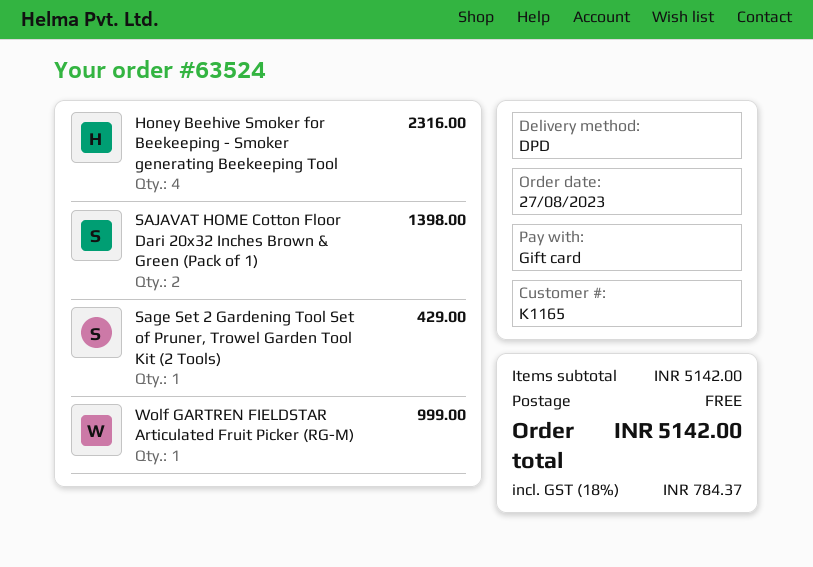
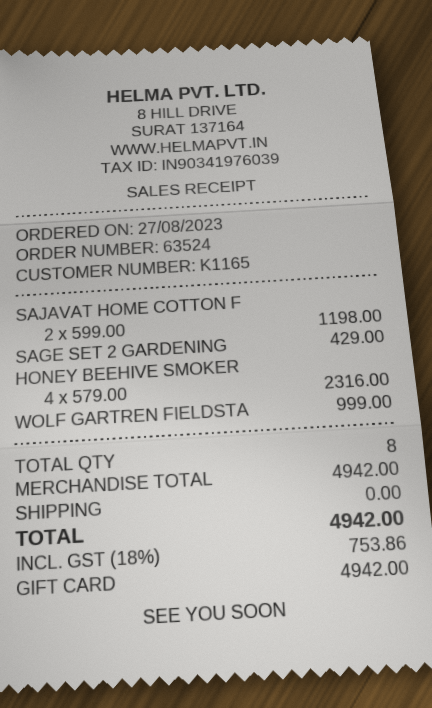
SAJAVAT HOME Cotton Floor Dari 20x32 Inches Brown & Green (Pack of 1): 2 for 1398.00 -> 2 for 1198.00
subtotal: 5142.00 -> 4942.00
tax: 18% = 784.37 -> 18% = 753.86
total: 5142.00 -> 4942.00

